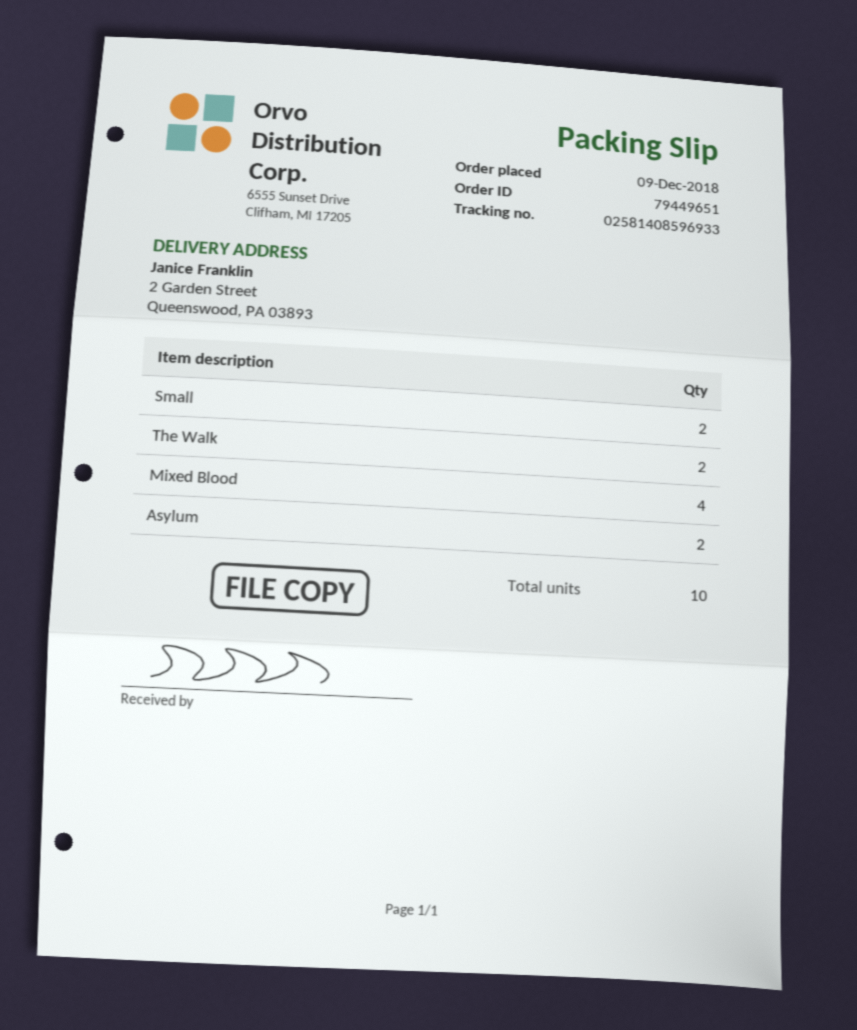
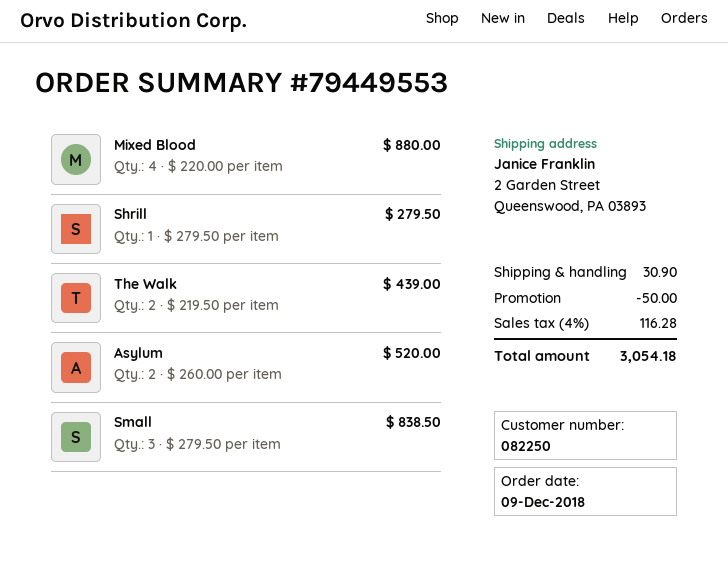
order number: 79449651 -> 79449553
Small: 2 -> 3
Shrill: none -> 1

